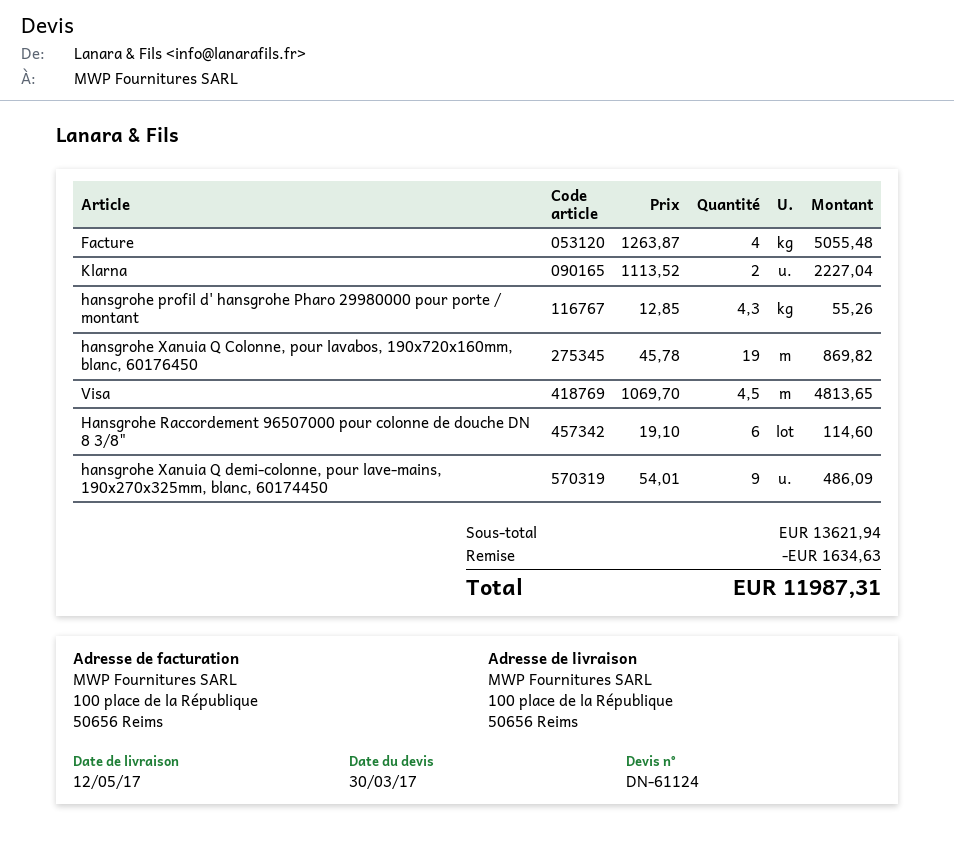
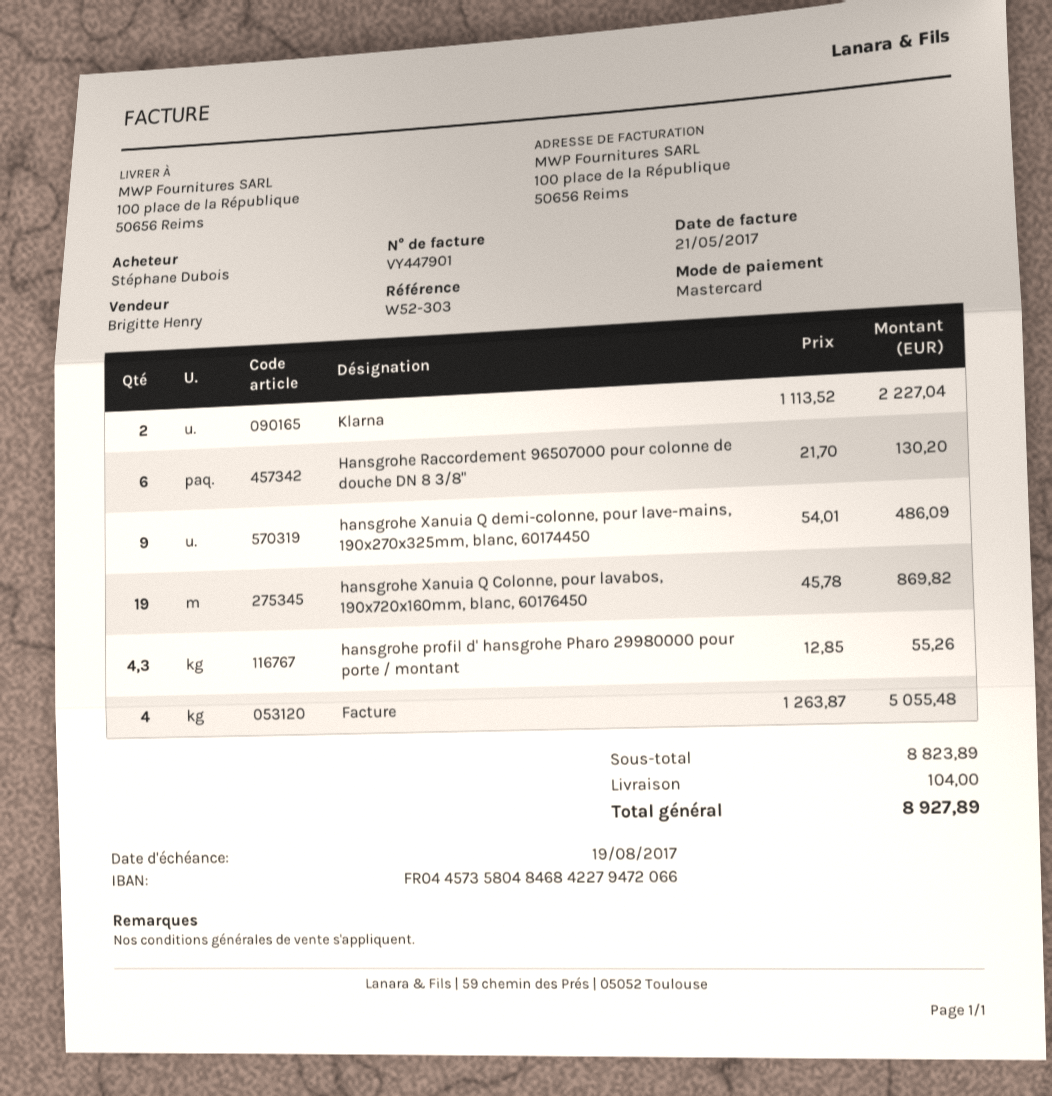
Visa: 4.5 x 1069.70 = 4813.65 -> none
Hansgrohe Raccordement 96507000 pour colonne de douche DN 8 3/8": 6 x 19.10 = 114.60 -> 6 x 21.70 = 130.20
subtotal: 13621.94 -> 8823.89
discount: 1634.63 -> none
shipping: none -> 104.00
total: 11987.31 -> 8927.89

